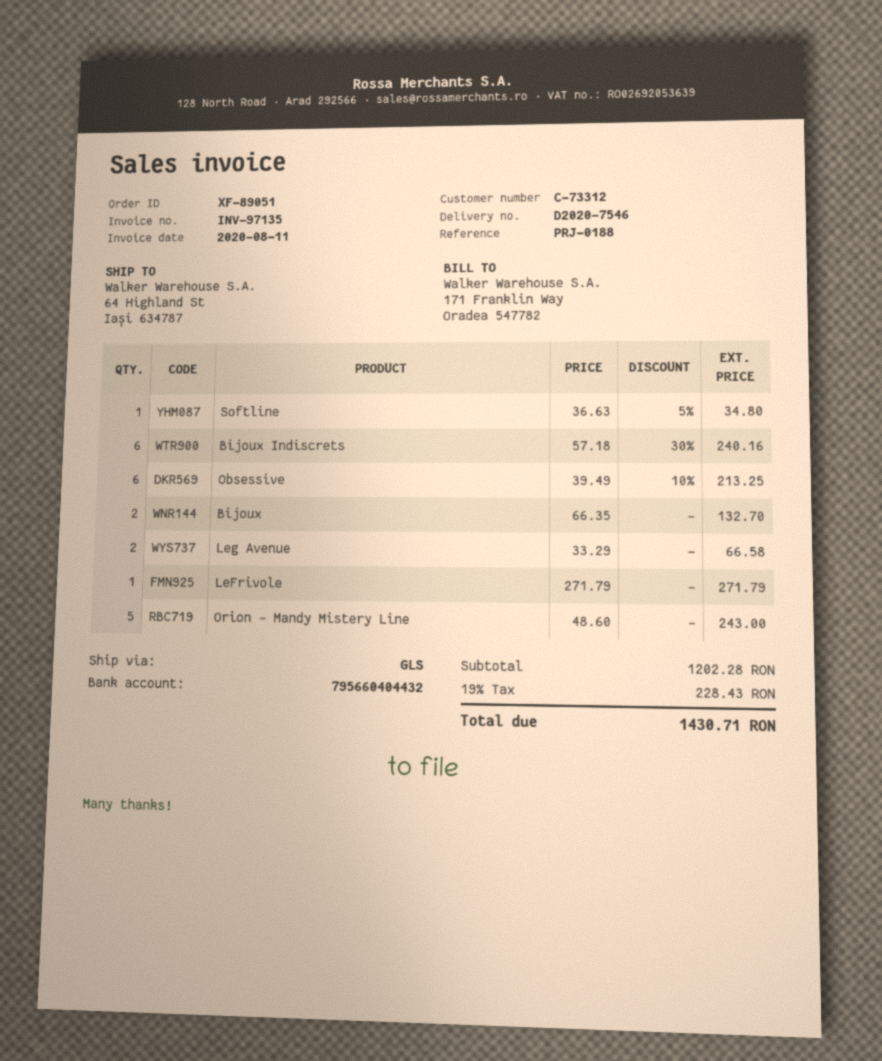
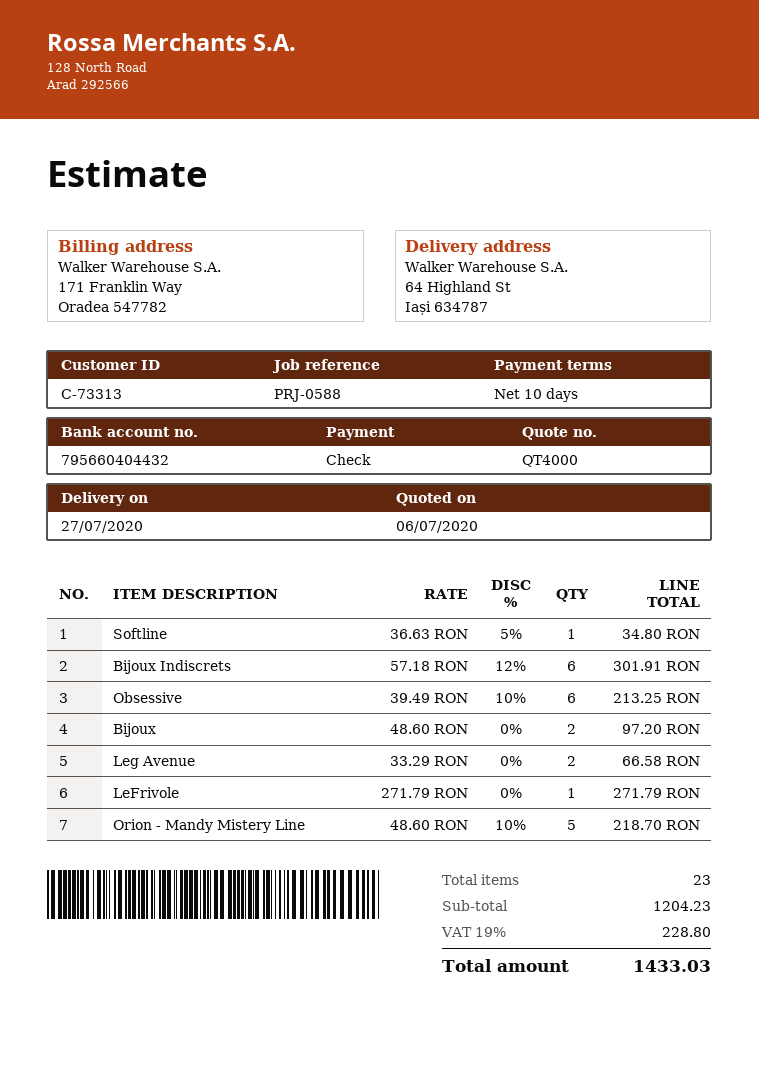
customer number: C-73312 -> C-73313
reference: PRJ-0188 -> PRJ-0588
Bijoux Indiscrets: 6 x 57.18 - 30% = 240.16 -> 6 x 57.18 - 12% = 301.91
Bijoux: 2 x 66.35 = 132.70 -> 2 x 48.60 = 97.20
Orion - Mandy Mistery Line: 5 x 48.60 = 243.00 -> 5 x 48.60 - 10% = 218.70
subtotal: 1202.28 -> 1204.23
tax: 19% = 228.43 -> 19% = 228.80
total: 1430.71 -> 1433.03

